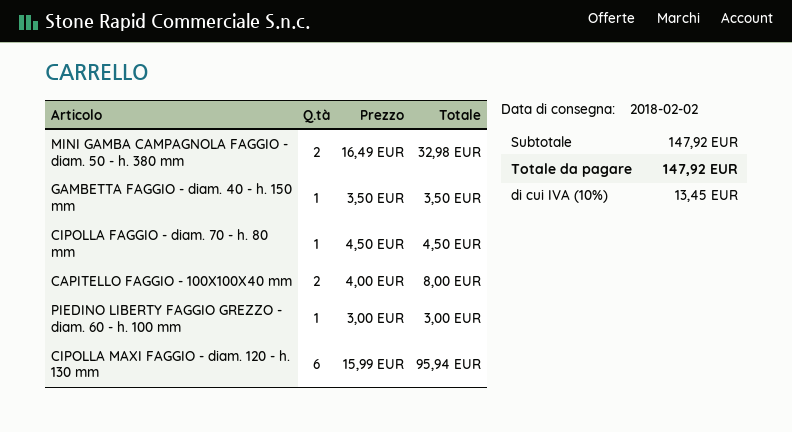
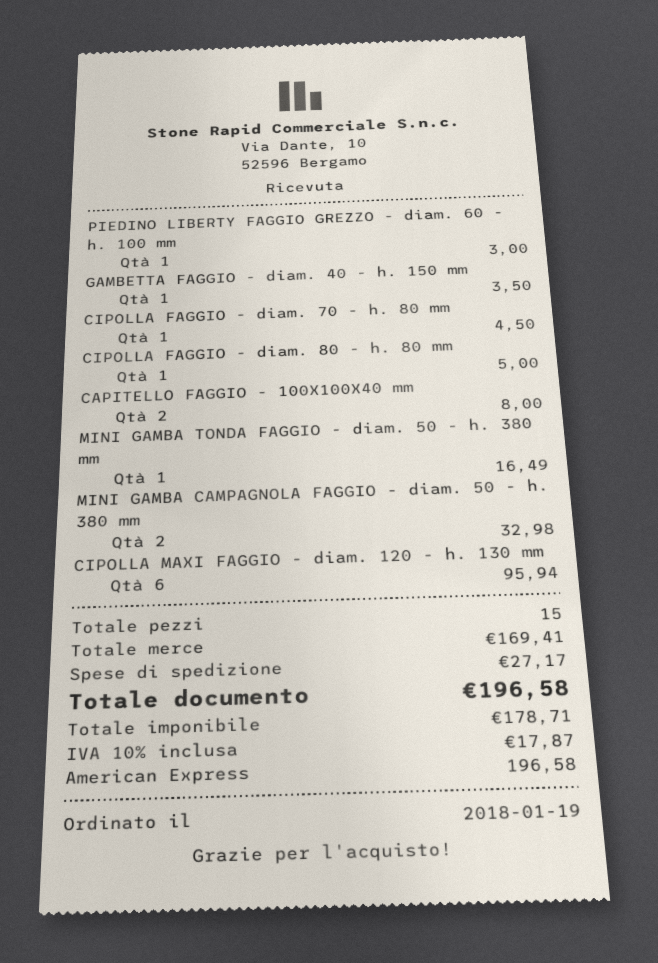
CIPOLLA FAGGIO - diam. 80 - h. 80 mm: none -> 1 for 5.00
MINI GAMBA TONDA FAGGIO - diam. 50 - h. 380 mm: none -> 1 for 16.49
subtotal: 147.92 -> 169.41
shipping: none -> 27.17
tax: 10% = 13.45 -> 10% = 17.87
total: 147.92 -> 196.58

